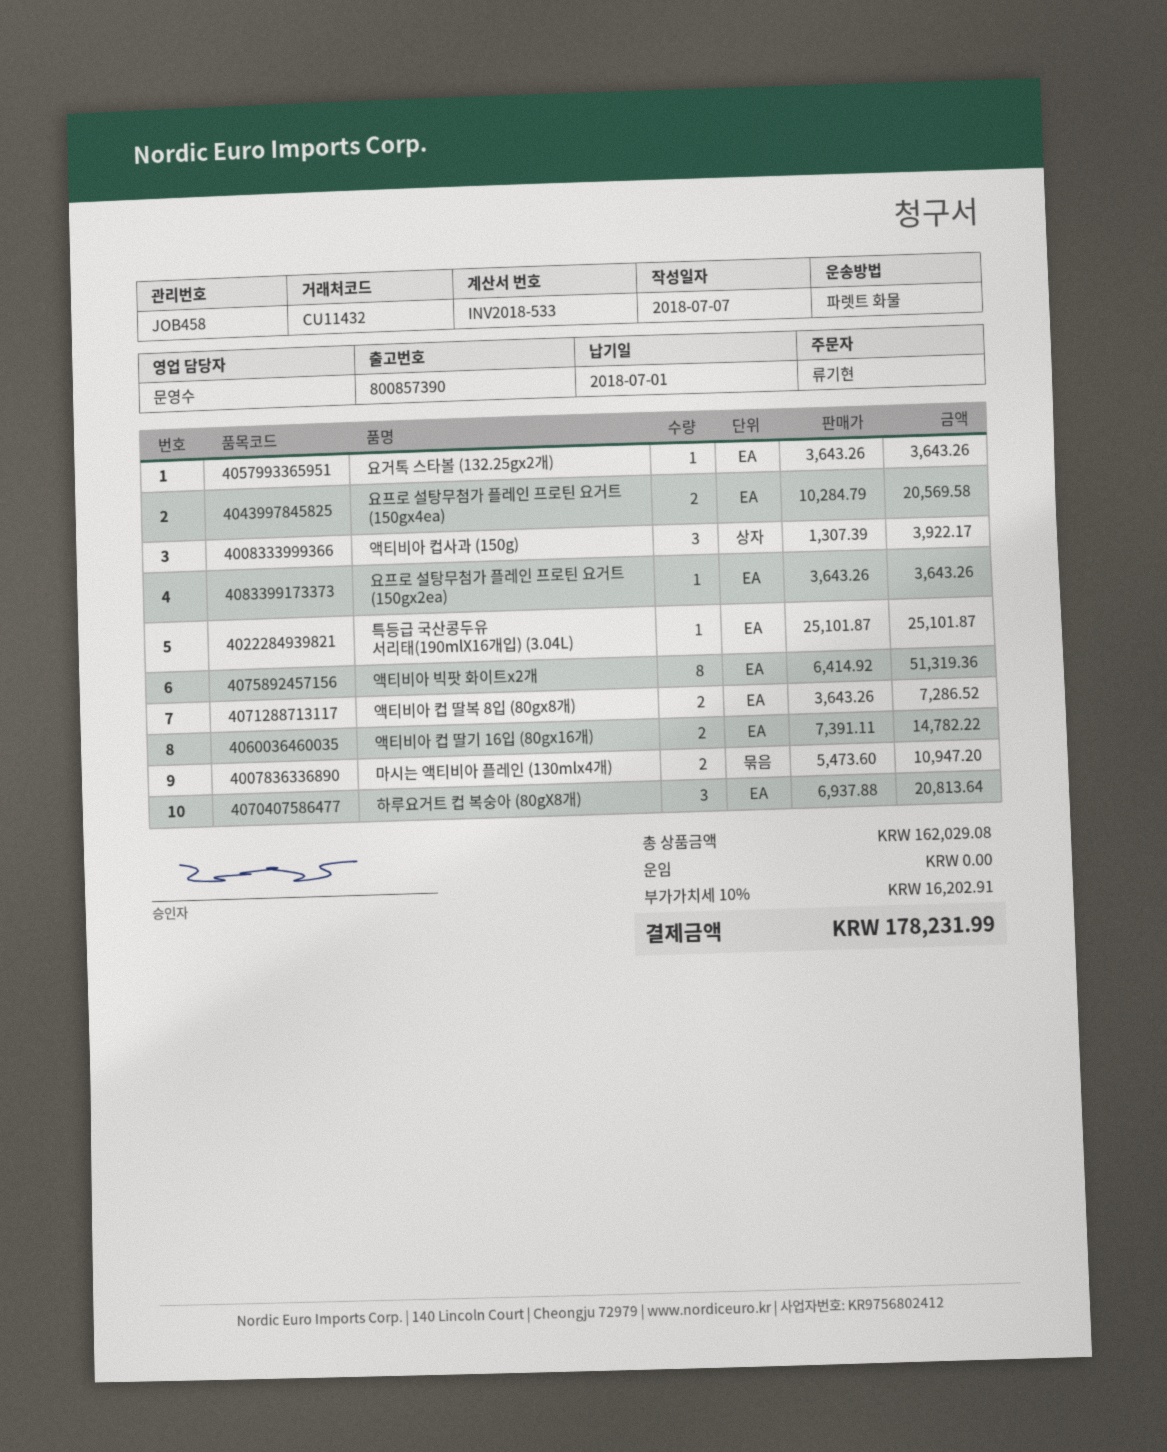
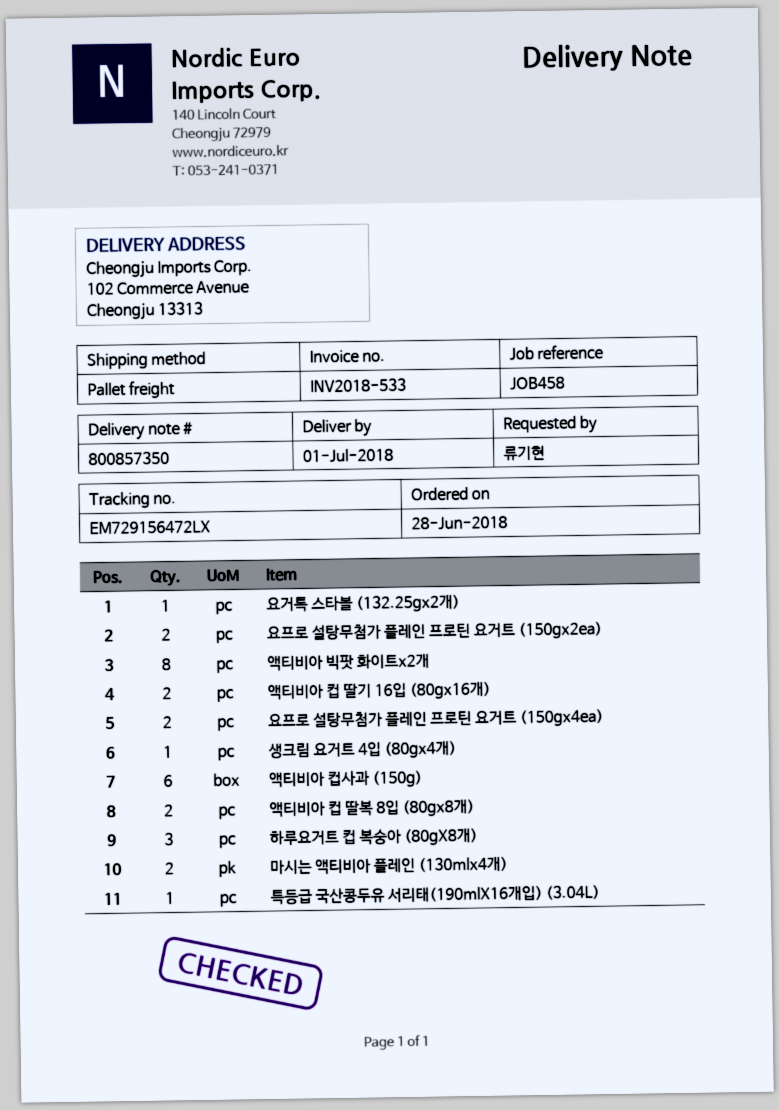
delivery note number: 800857390 -> 800857350
액티비아 컵사과 (150g): 3 -> 6
요프로 설탕무첨가 플레인 프로틴 요거트 (150gx2ea): 1 -> 2
생크림 요거트 4입 (80gx4개): none -> 1

